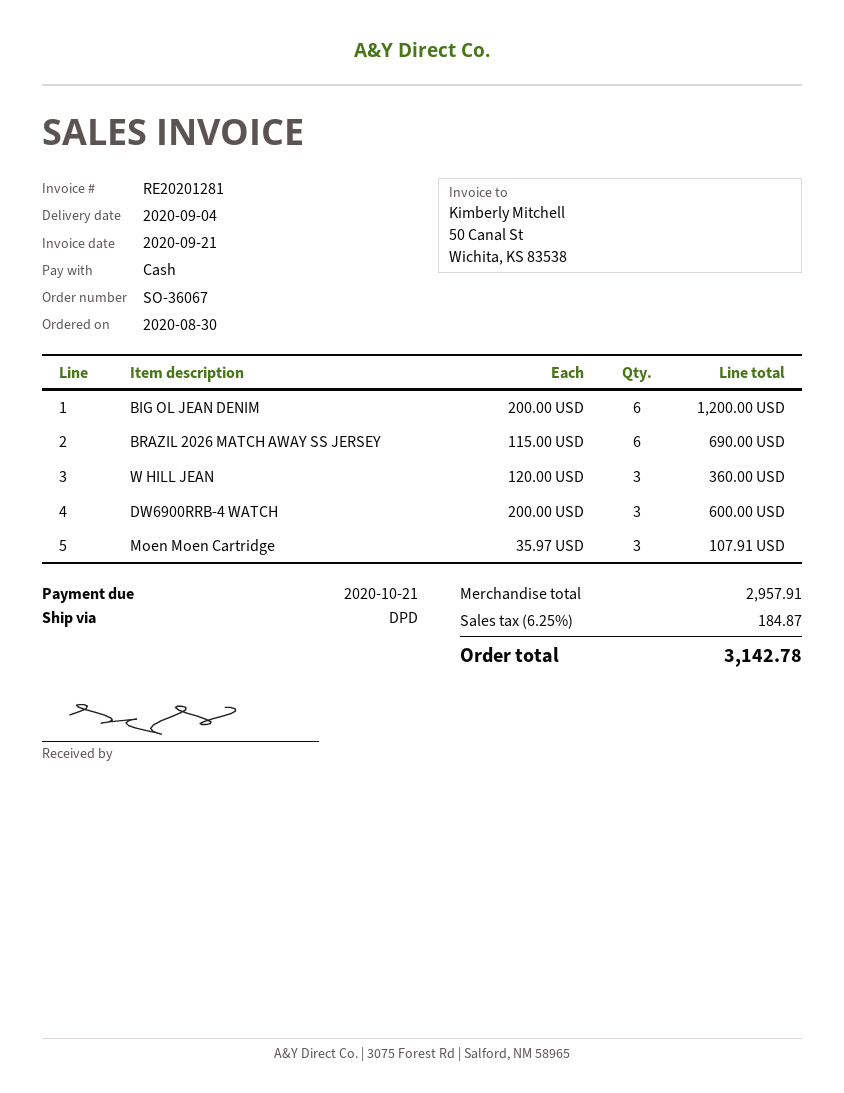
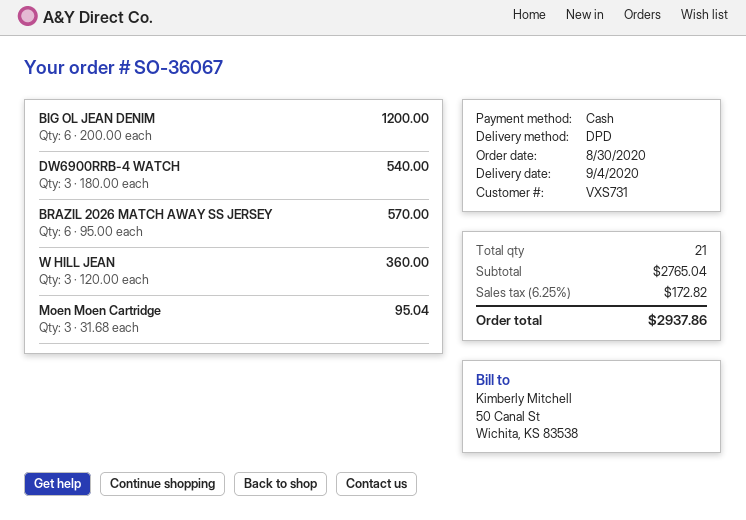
BRAZIL 2026 MATCH AWAY SS JERSEY: 6 x 115.00 = 690.00 -> 6 x 95.00 = 570.00
DW6900RRB-4 WATCH: 3 x 200.00 = 600.00 -> 3 x 180.00 = 540.00
Moen Moen Cartridge: 3 x 35.97 = 107.91 -> 3 x 31.68 = 95.04
subtotal: 2957.91 -> 2765.04
tax: 6.25% = 184.87 -> 6.25% = 172.82
total: 3142.78 -> 2937.86

